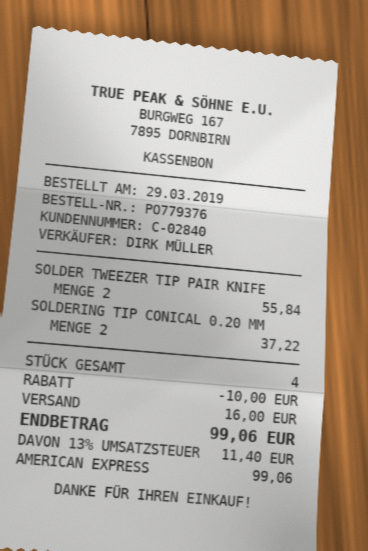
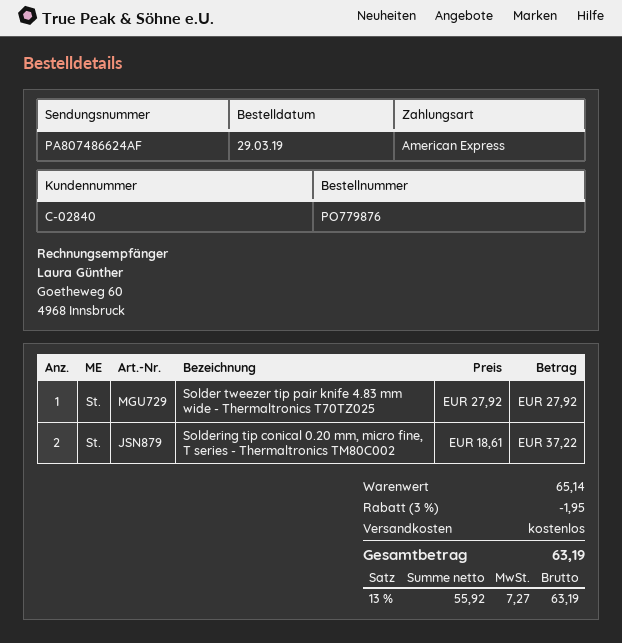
order number: PO779376 -> PO779876
SOLDER TWEEZER TIP PAIR KNIFE: 2 for 55.84 -> 1 for 27.92
discount: 10.00 -> 1.95
shipping: 16.00 -> 0.00
tax: 13% = 11.40 -> 13% = 7.27
total: 99.06 -> 63.19

